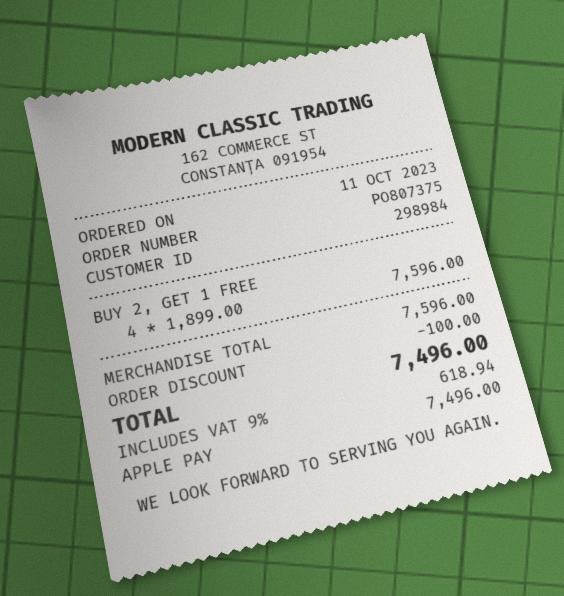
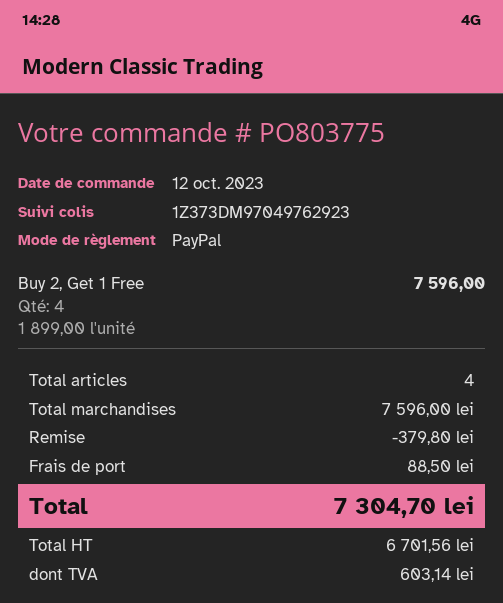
order number: PO807375 -> PO803775
order date: 2023-10-11 -> 2023-10-12
payment method: Apple Pay -> PayPal
discount: 100.00 -> 379.80
shipping: none -> 88.50
tax: 618.94 -> 603.14
total: 7496.00 -> 7304.70

